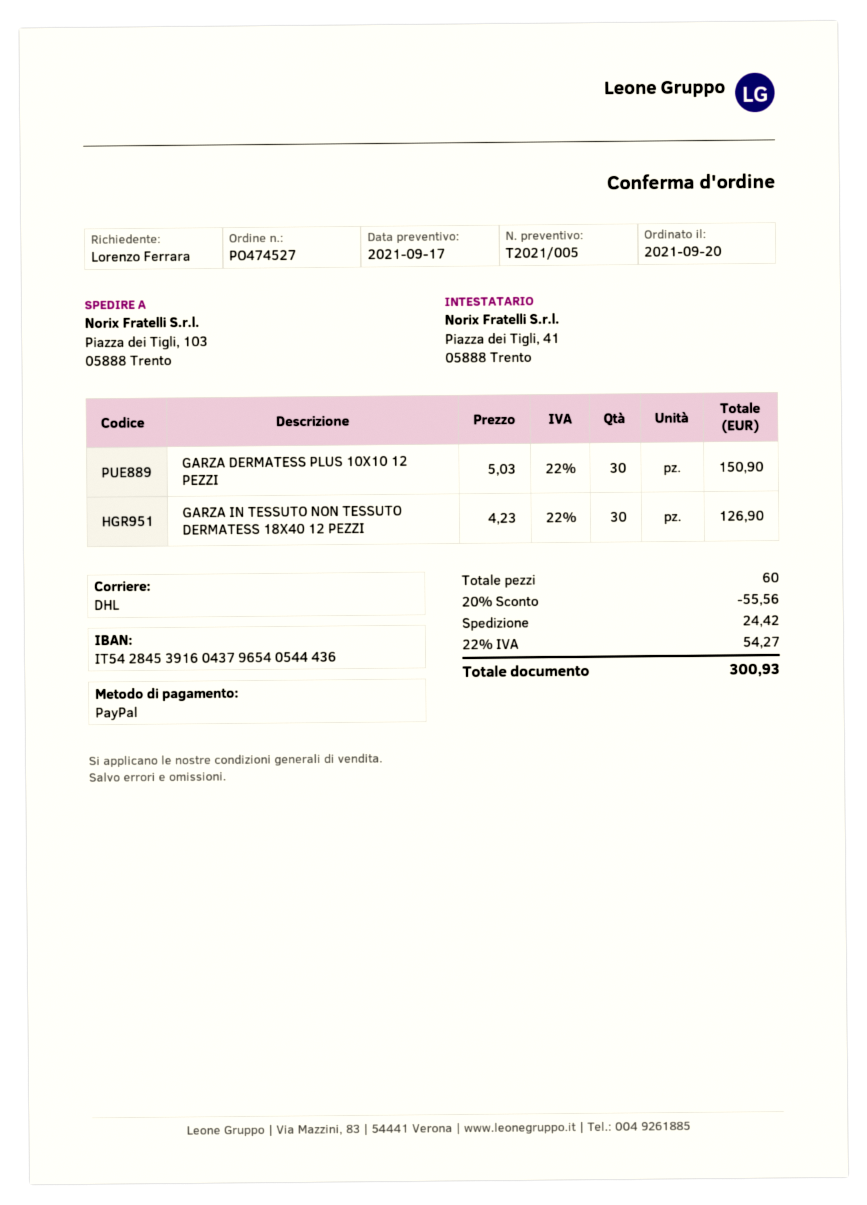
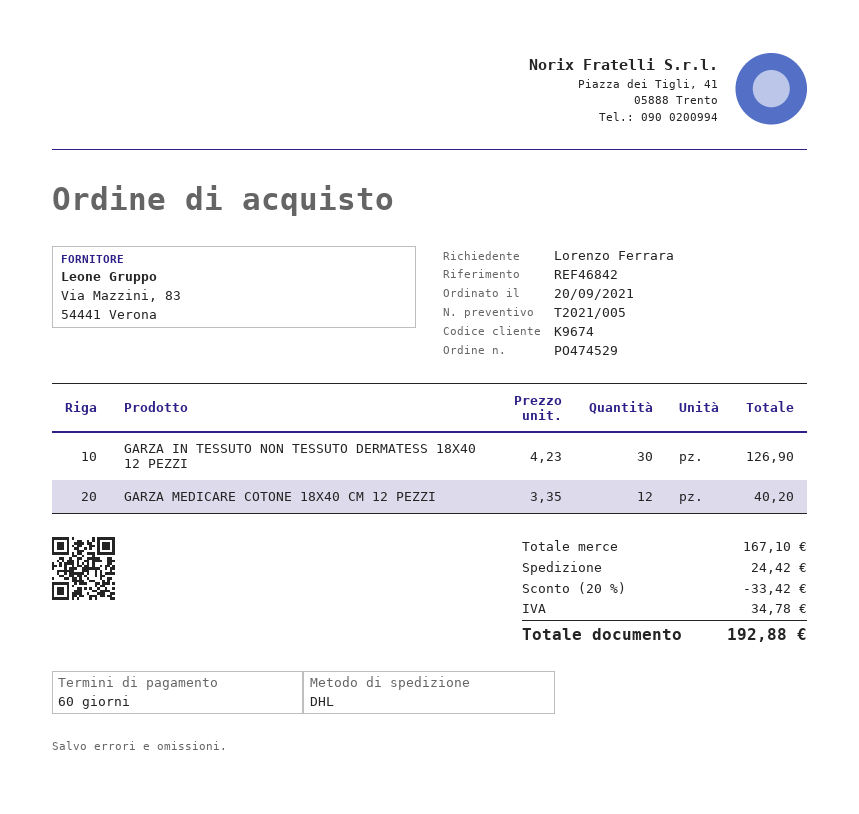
order number: PO474527 -> PO474529
GARZA DERMATESS PLUS 10X10 12 PEZZI: 30 x 5.03 = 150.90 -> none
GARZA MEDICARE COTONE 18X40 CM 12 PEZZI: none -> 12 x 3.35 = 40.20
discount: 20% = 55.56 -> 20% = 33.42
tax: 54.27 -> 34.78
total: 300.93 -> 192.88

